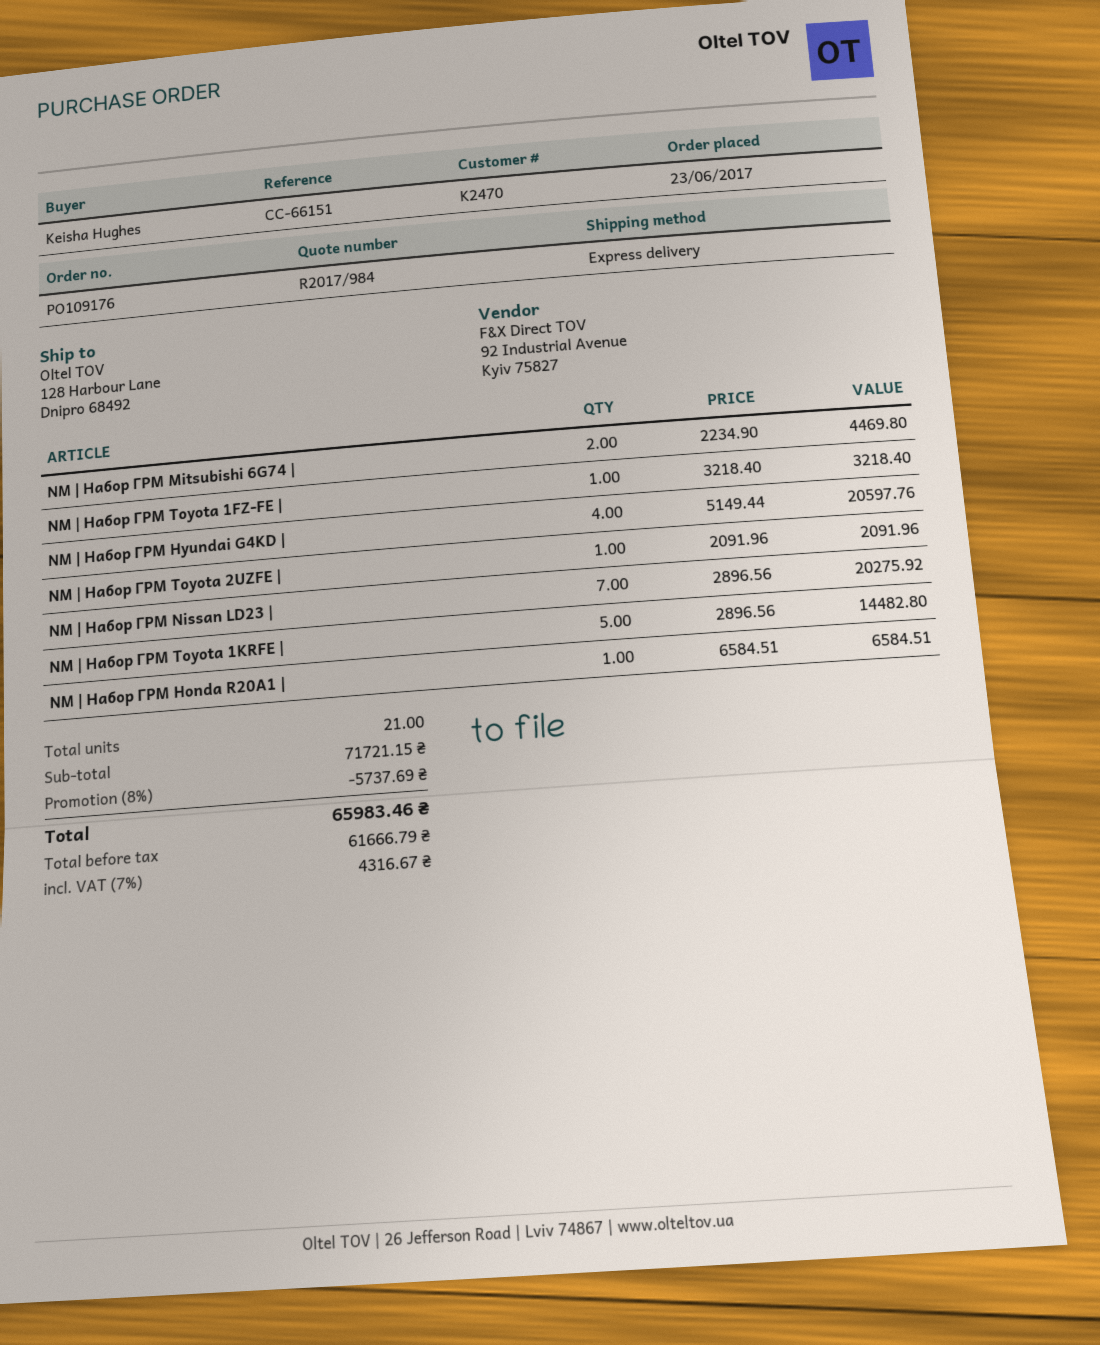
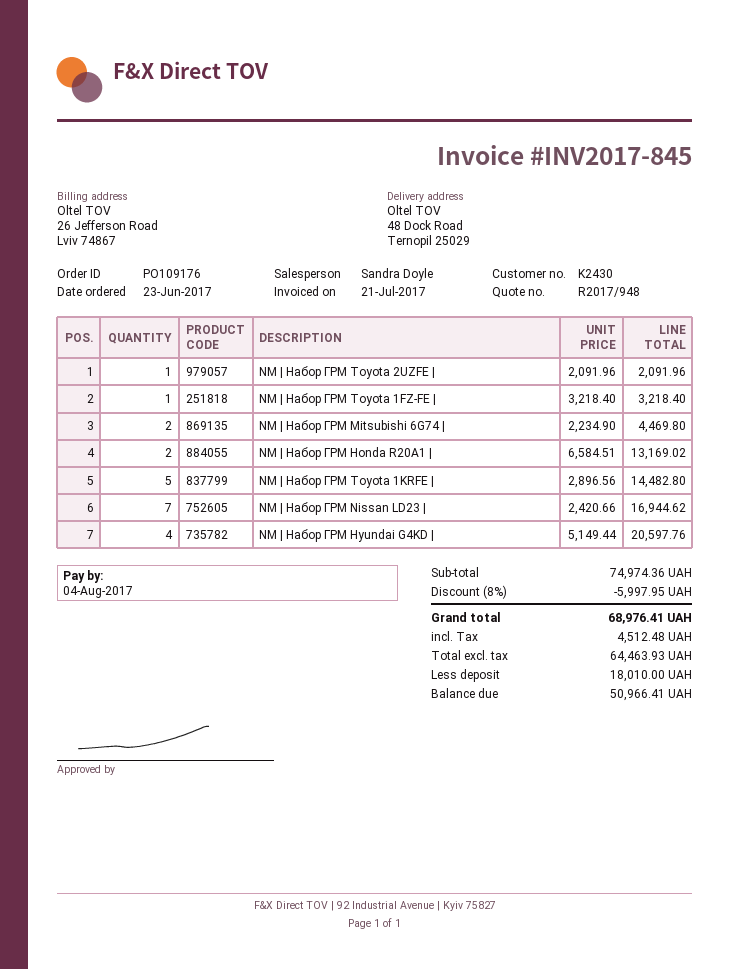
quote number: R2017/984 -> R2017/948
customer number: K2470 -> K2430
ship to: 128 Harbour Lane, Dnipro 68492 -> 48 Dock Road, Ternopil 25029
NM | Набор ГРМ Nissan LD23 |: 7 x 2896.56 = 20275.92 -> 7 x 2420.66 = 16944.62
NM | Набор ГРМ Honda R20A1 |: 1 x 6584.51 = 6584.51 -> 2 x 6584.51 = 13169.02
subtotal: 71721.15 -> 74974.36
discount: 8% = 5737.69 -> 8% = 5997.95
net: 61666.79 -> 64463.93
tax: 4316.67 -> 4512.48
total: 65983.46 -> 68976.41

